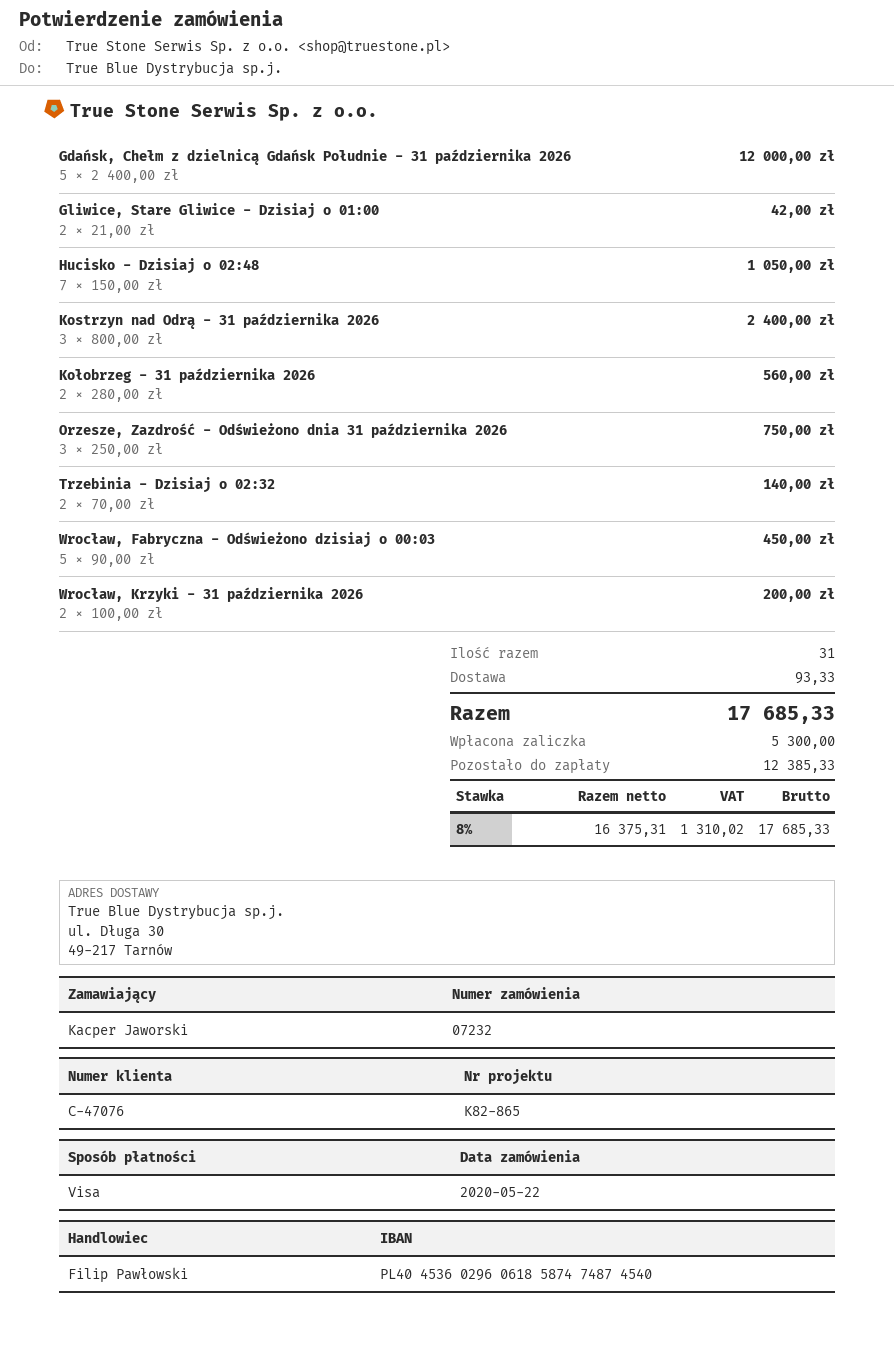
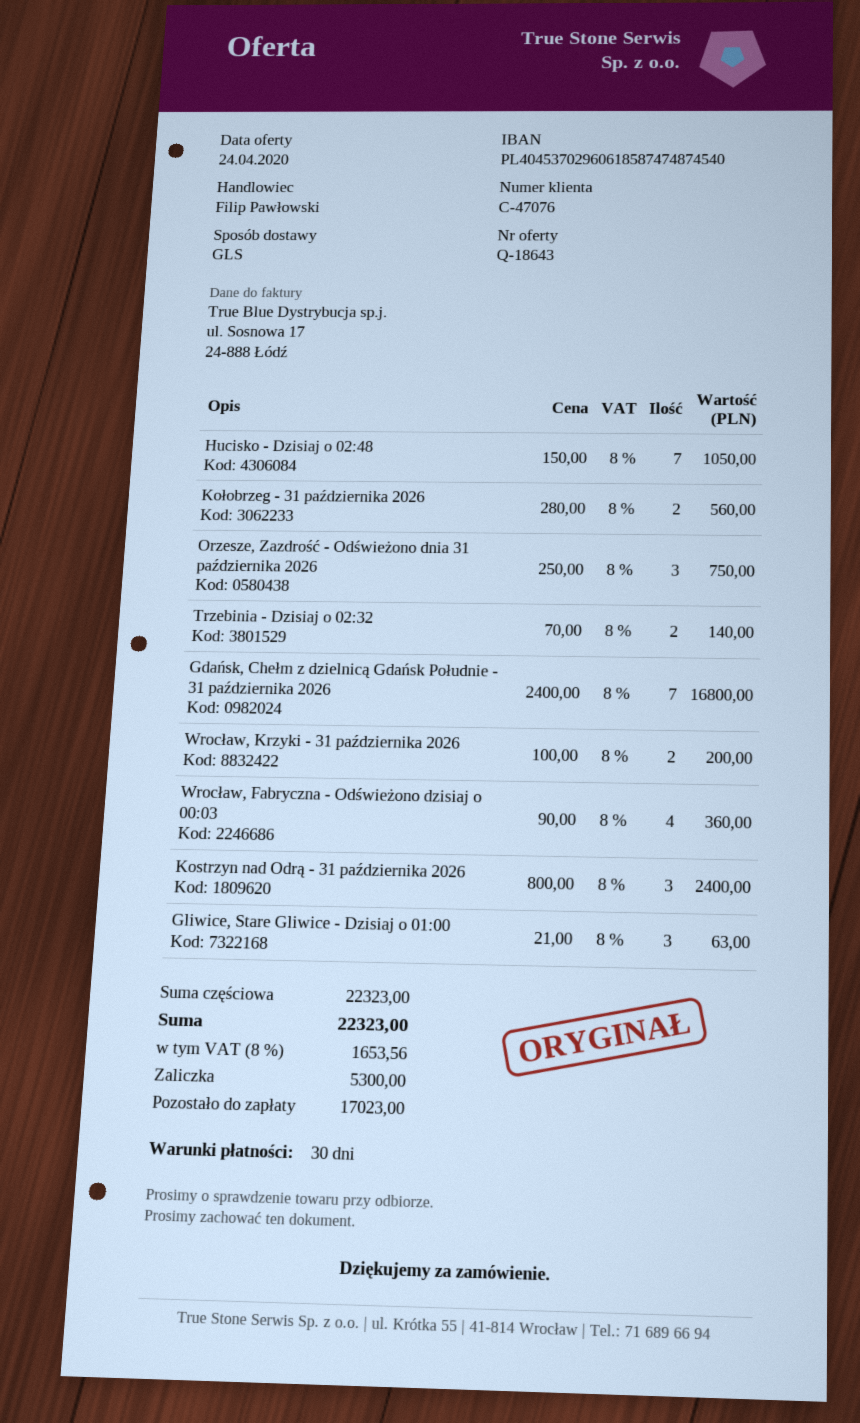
bank account: PL40453602960618587474874540 -> PL40453702960618587474874540
Gdańsk, Chełm z dzielnicą Gdańsk Południe - 31 października 2026: 5 x 2400.00 = 12000.00 -> 7 x 2400.00 = 16800.00
Gliwice, Stare Gliwice - Dzisiaj o 01:00: 2 x 21.00 = 42.00 -> 3 x 21.00 = 63.00
Wrocław, Fabryczna - Odświeżono dzisiaj o 00:03: 5 x 90.00 = 450.00 -> 4 x 90.00 = 360.00
shipping: 93.33 -> none
tax: 8% = 1310.02 -> 8% = 1653.56
total: 17685.33 -> 22323.00
balance: 12385.33 -> 17023.00

